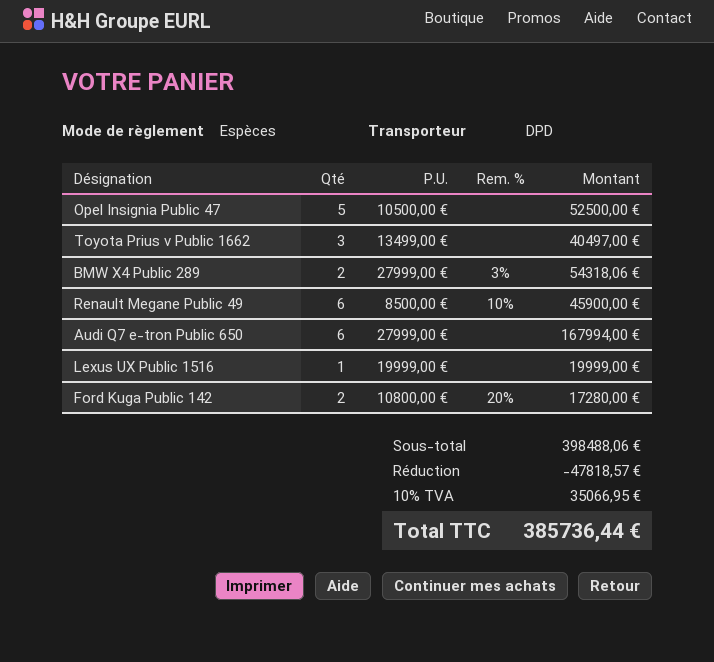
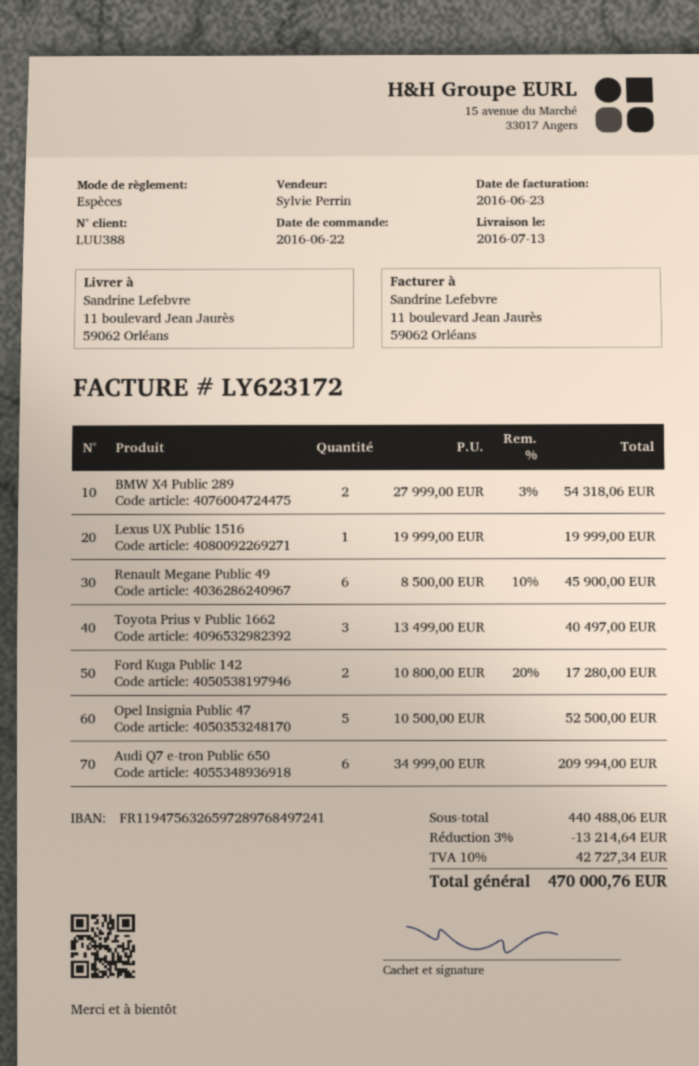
Audi Q7 e-tron Public 650: 6 x 27999.00 = 167994.00 -> 6 x 34999.00 = 209994.00
subtotal: 398488.06 -> 440488.06
discount: 47818.57 -> 13214.64
tax: 10% = 35066.95 -> 10% = 42727.34
total: 385736.44 -> 470000.76

